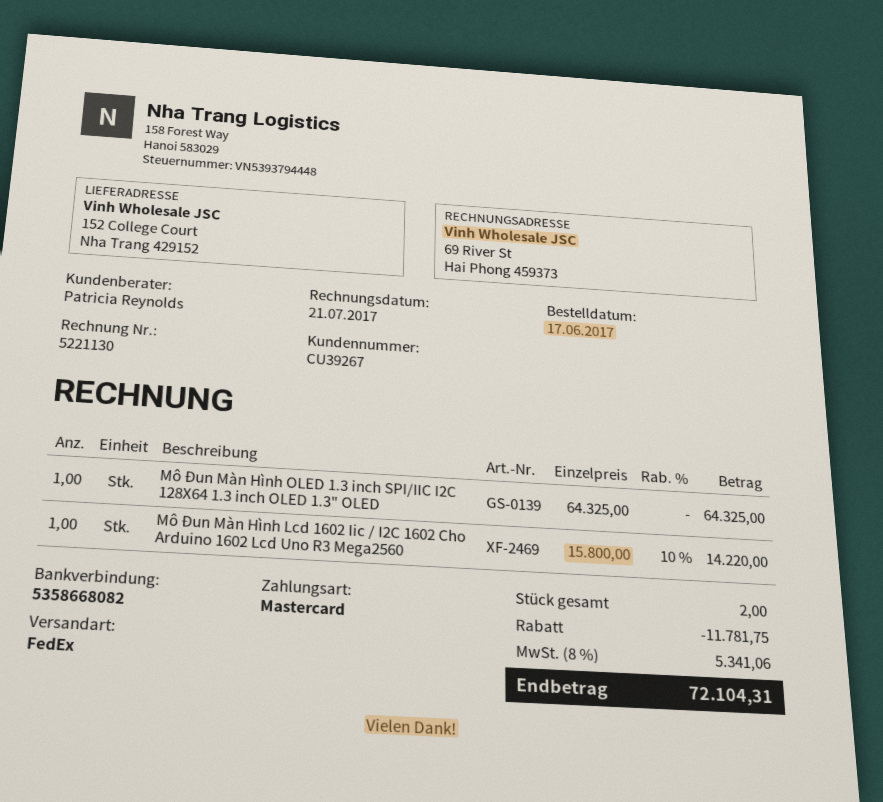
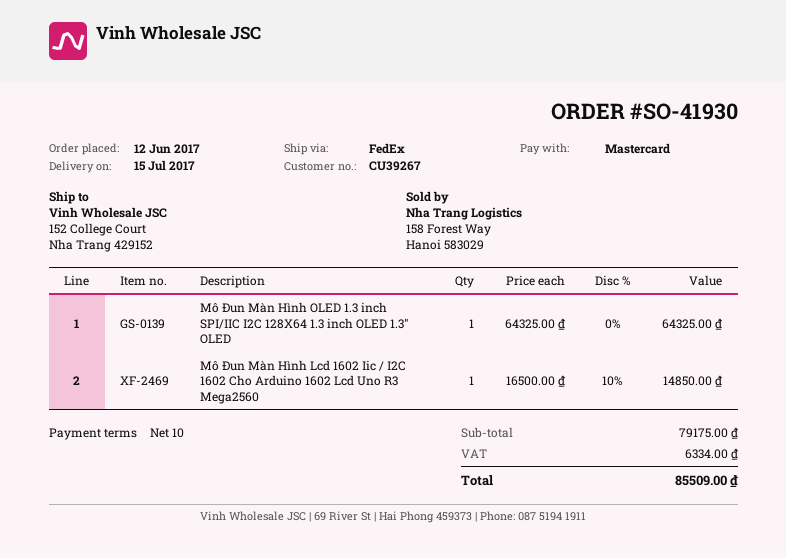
order date: 2017-06-17 -> 2017-06-12
Mô Đun Màn Hình Lcd 1602 Iic / I2C 1602 Cho Arduino 1602 Lcd Uno R3 Mega2560: 1 x 15800.00 - 10% = 14220.00 -> 1 x 16500.00 - 10% = 14850.00
discount: 11781.75 -> none
tax: 5341.06 -> 6334.00
total: 72104.31 -> 85509.00

